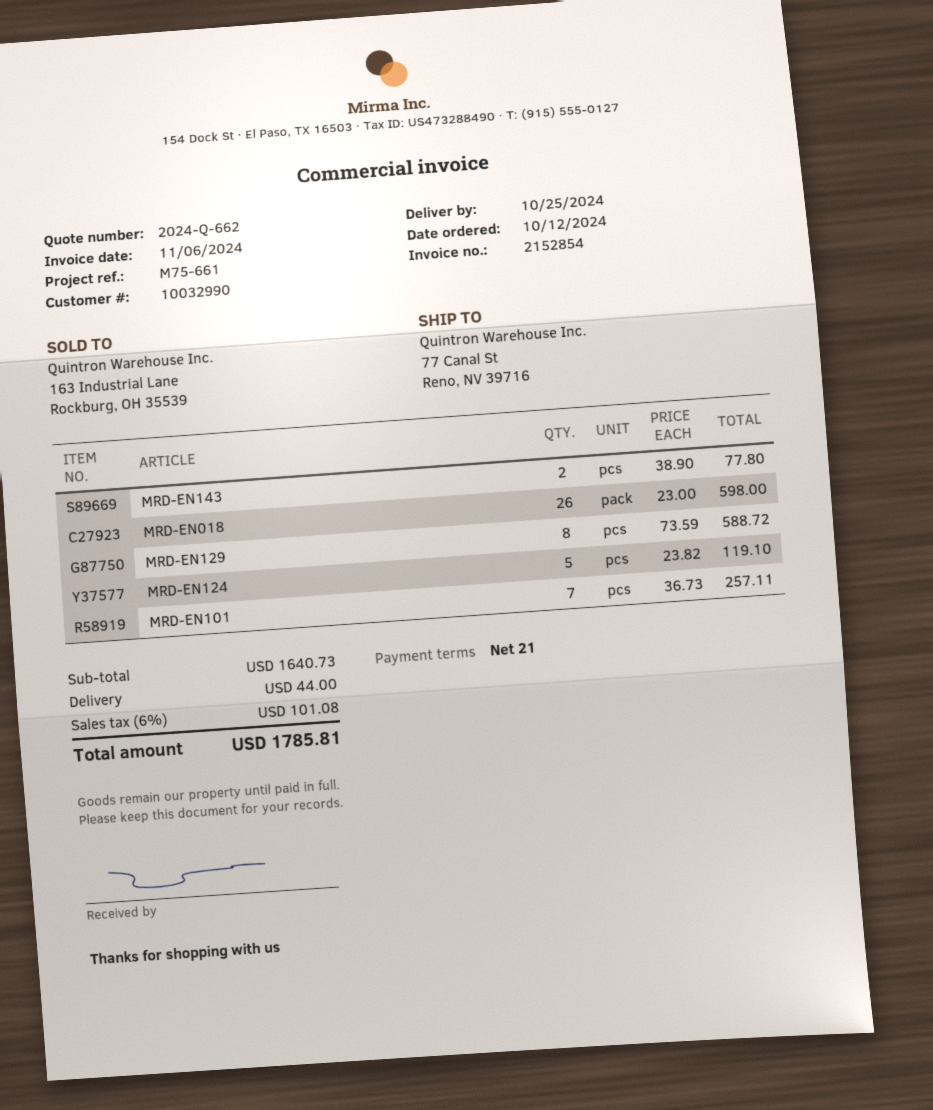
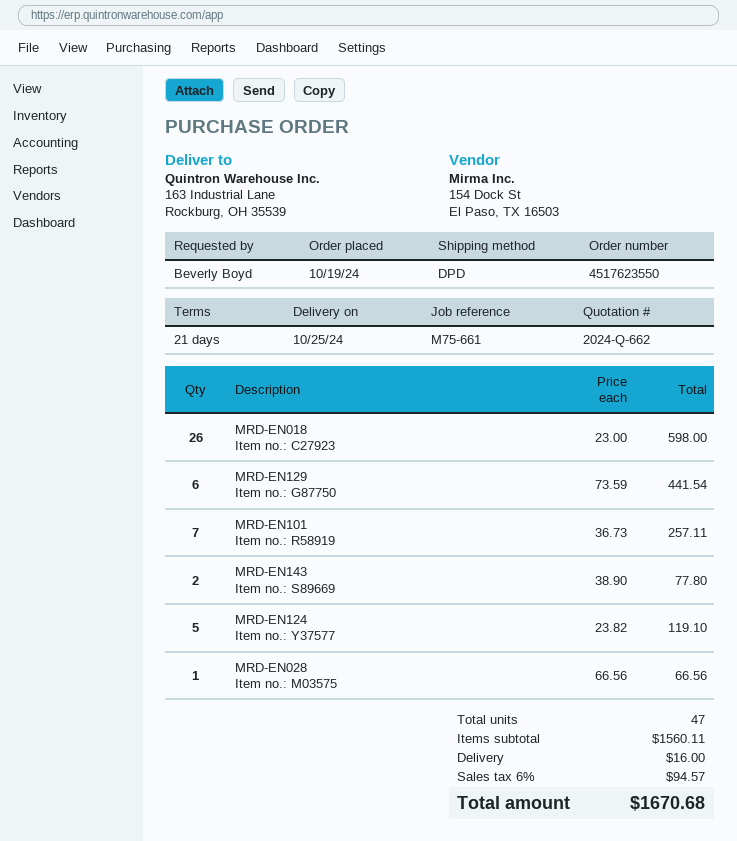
order date: 2024-10-12 -> 2024-10-19
ship to: 77 Canal St, Reno, NV 39716 -> 163 Industrial Lane, Rockburg, OH 35539
MRD-EN129: 8 x 73.59 = 588.72 -> 6 x 73.59 = 441.54
MRD-EN028: none -> 1 x 66.56 = 66.56
subtotal: 1640.73 -> 1560.11
shipping: 44.00 -> 16.00
tax: 6% = 101.08 -> 6% = 94.57
total: 1785.81 -> 1670.68

